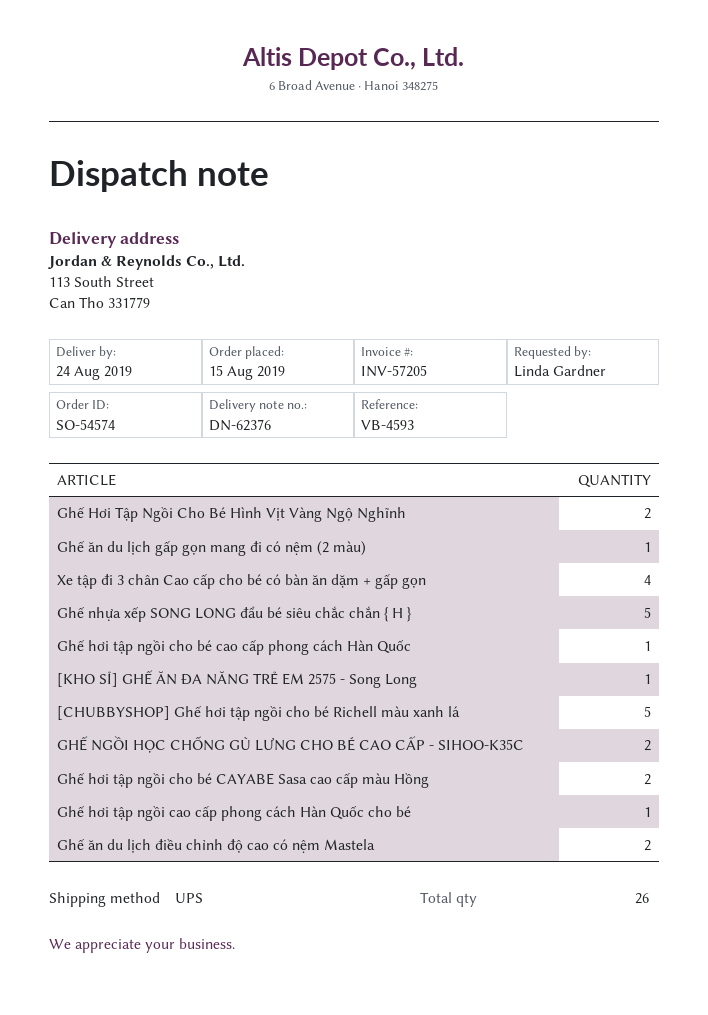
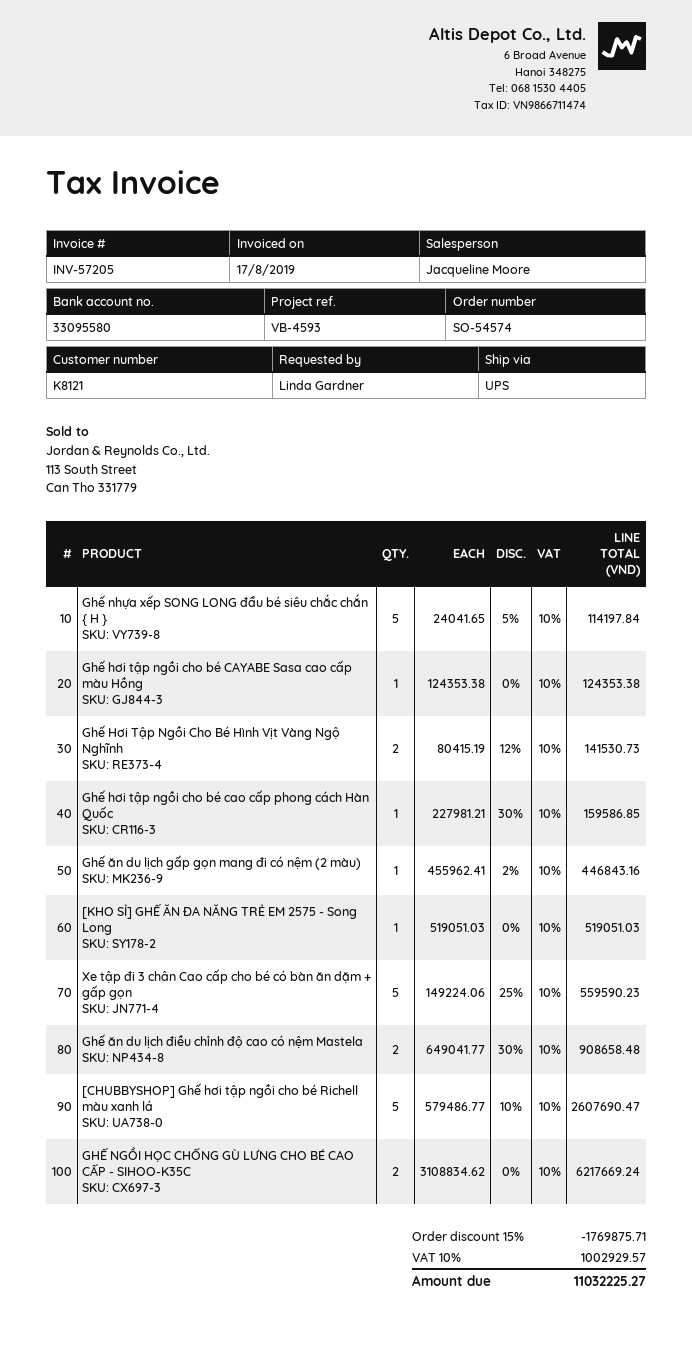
Xe tập đi 3 chân Cao cấp cho bé có bàn ăn dặm + gấp gọn: 4 -> 5
Ghế hơi tập ngồi cho bé CAYABE Sasa cao cấp màu Hồng: 2 -> 1
Ghế hơi tập ngồi cao cấp phong cách Hàn Quốc cho bé: 1 -> none

